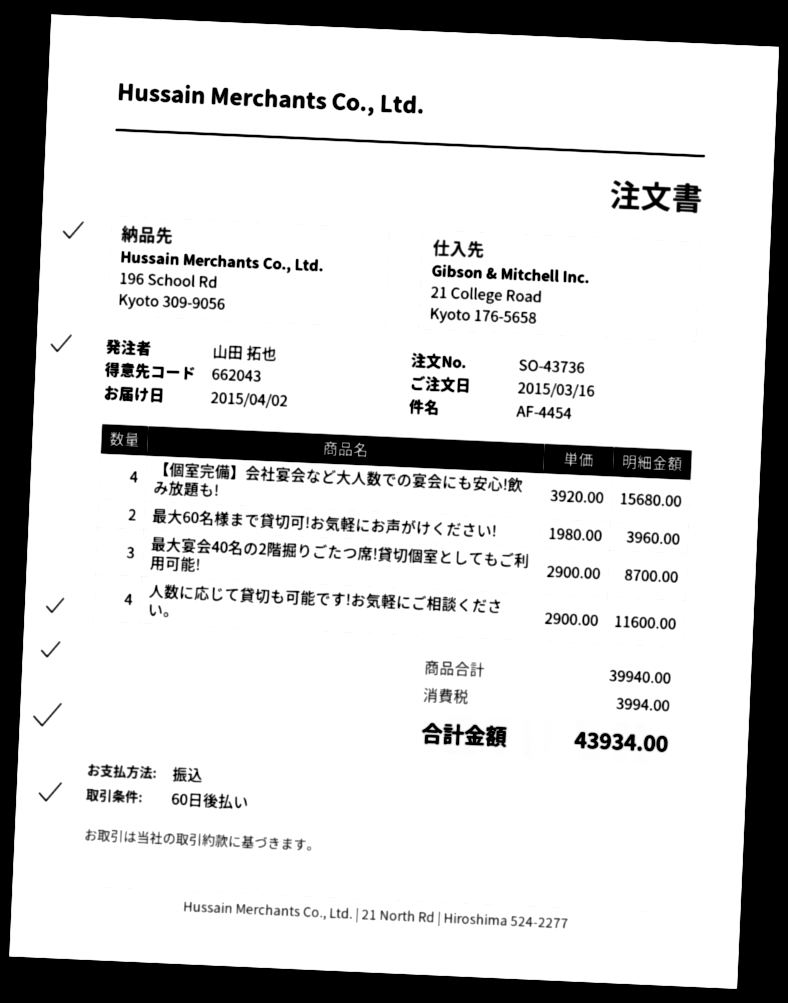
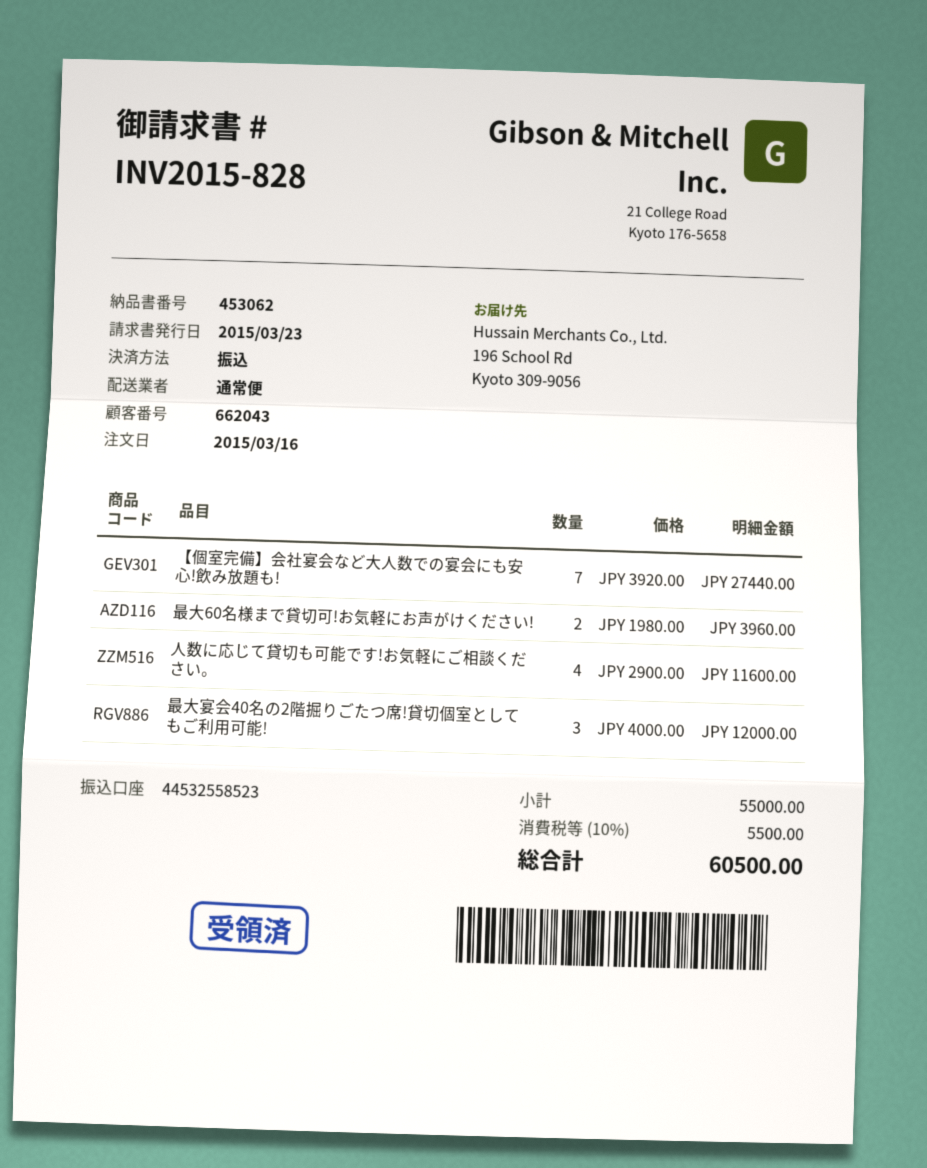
【個室完備】会社宴会など大人数での宴会にも安心!飲み放題も!: 4 x 3920.00 = 15680.00 -> 7 x 3920.00 = 27440.00
最大宴会40名の2階掘りごたつ席!貸切個室としてもご利用可能!: 3 x 2900.00 = 8700.00 -> 3 x 4000.00 = 12000.00
subtotal: 39940.00 -> 55000.00
tax: 3994.00 -> 5500.00
total: 43934.00 -> 60500.00

